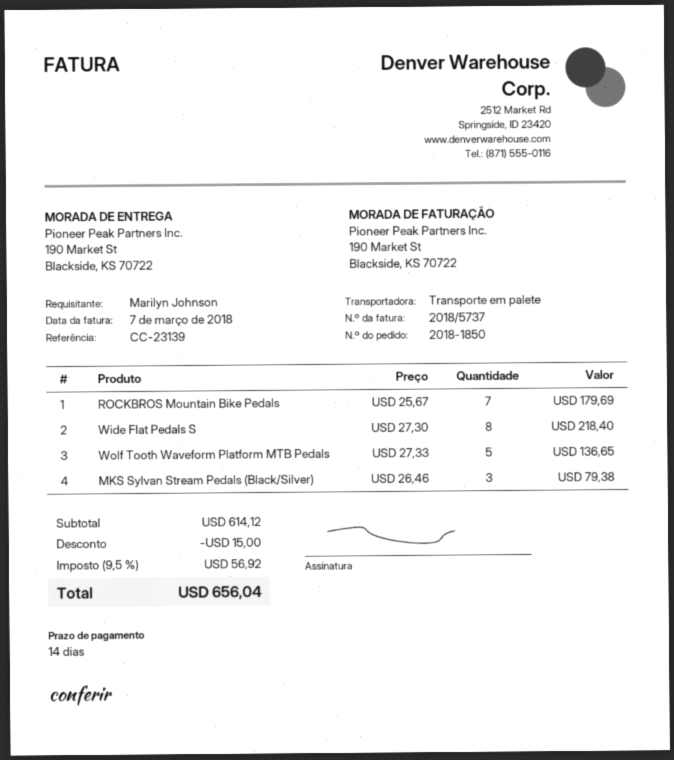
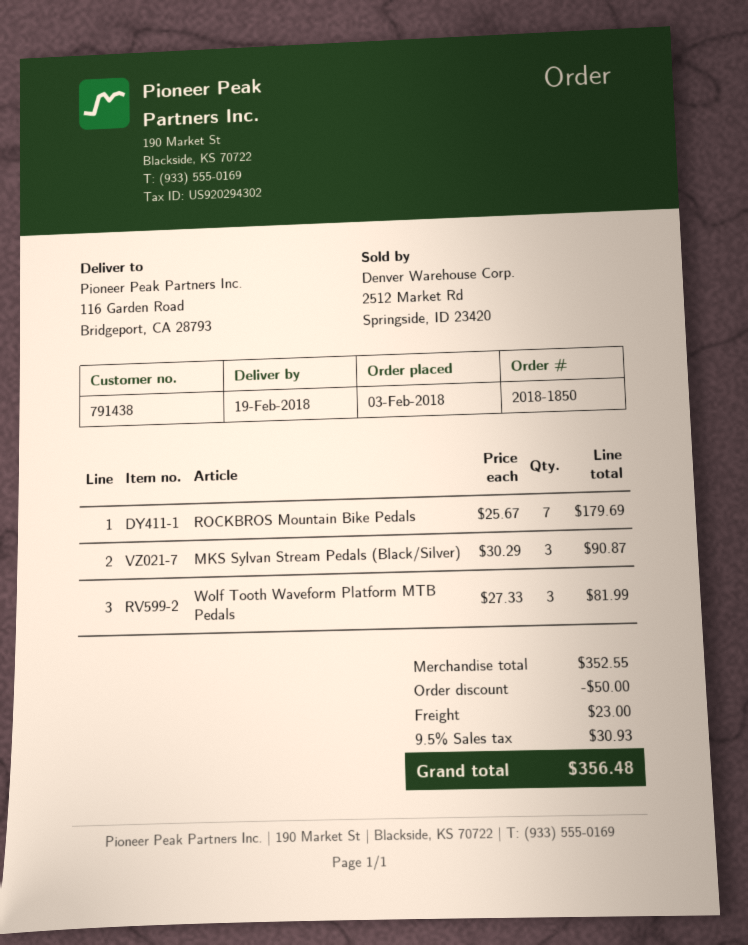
ship to: 190 Market St, Blackside, KS 70722 -> 116 Garden Road, Bridgeport, CA 28793
Wide Flat Pedals S: 8 x 27.30 = 218.40 -> none
Wolf Tooth Waveform Platform MTB Pedals: 5 x 27.33 = 136.65 -> 3 x 27.33 = 81.99
MKS Sylvan Stream Pedals (Black/Silver): 3 x 26.46 = 79.38 -> 3 x 30.29 = 90.87
subtotal: 614.12 -> 352.55
discount: 15.00 -> 50.00
shipping: none -> 23.00
tax: 9.5% = 56.92 -> 9.5% = 30.93
total: 656.04 -> 356.48

